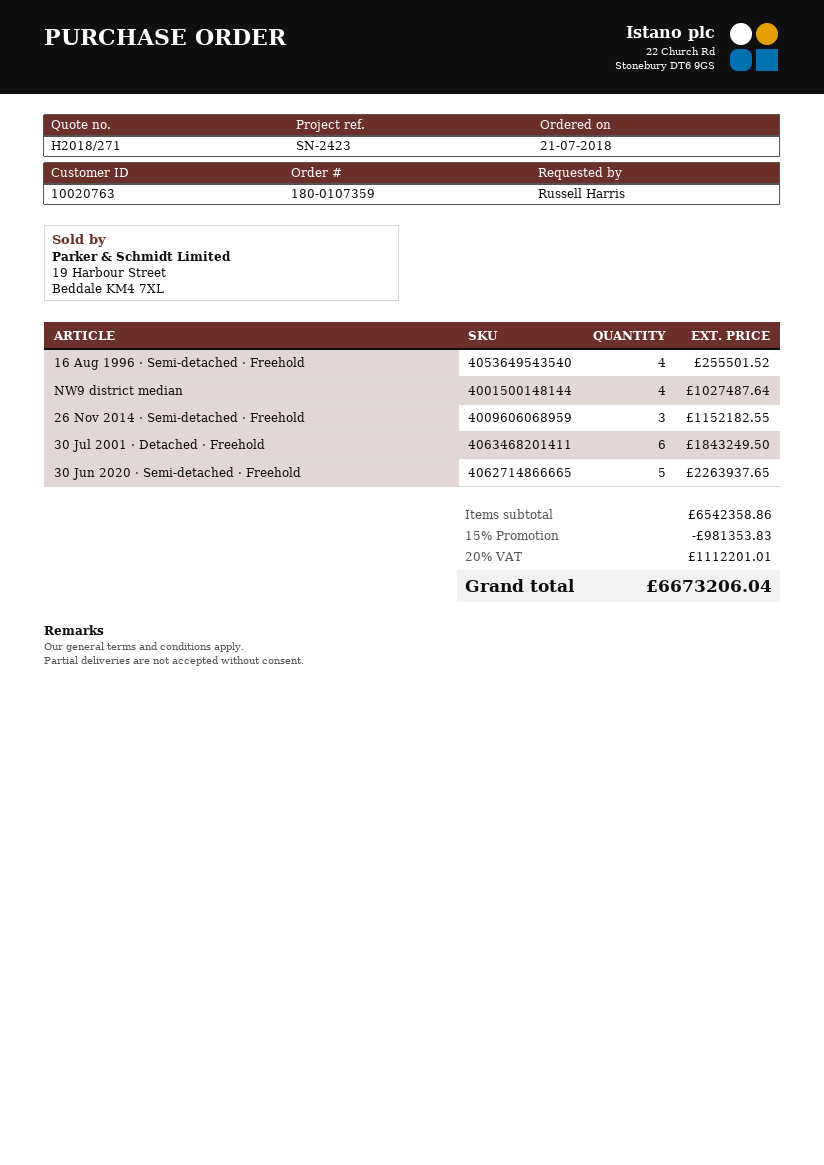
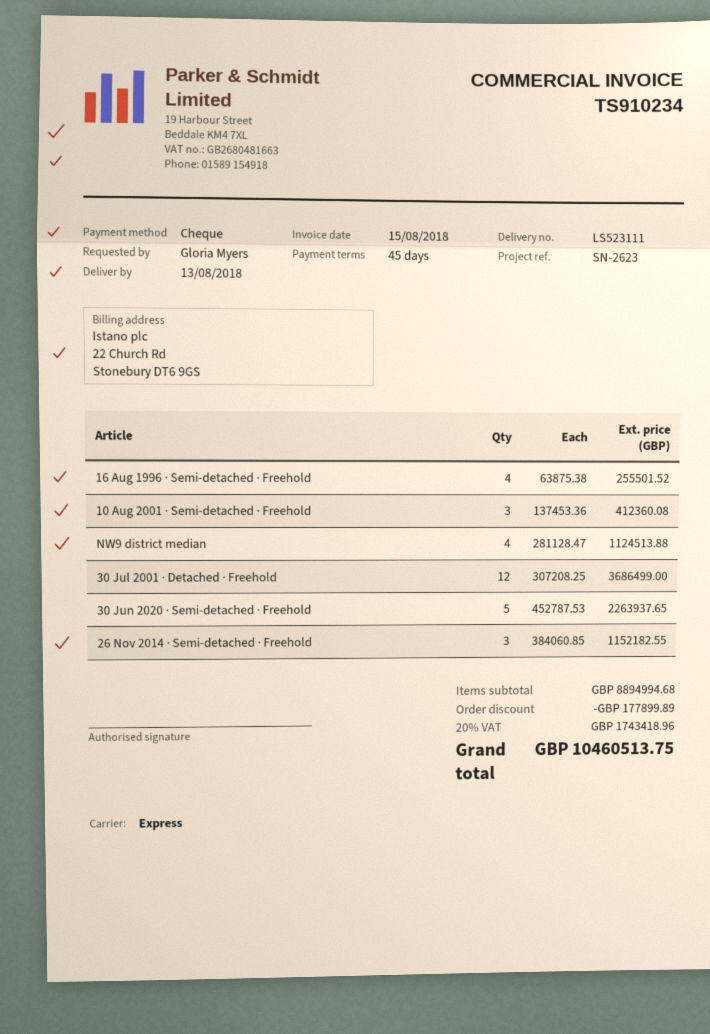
reference: SN-2423 -> SN-2623
ordered by: Russell Harris -> Gloria Myers
NW9 district median: 4 for 1027487.64 -> 4 for 1124513.88
30 Jul 2001 · Detached · Freehold: 6 for 1843249.50 -> 12 for 3686499.00
10 Aug 2001 · Semi-detached · Freehold: none -> 3 for 412360.08
subtotal: 6542358.86 -> 8894994.68
discount: 981353.83 -> 177899.89
tax: 20% = 1112201.01 -> 20% = 1743418.96
total: 6673206.04 -> 10460513.75

